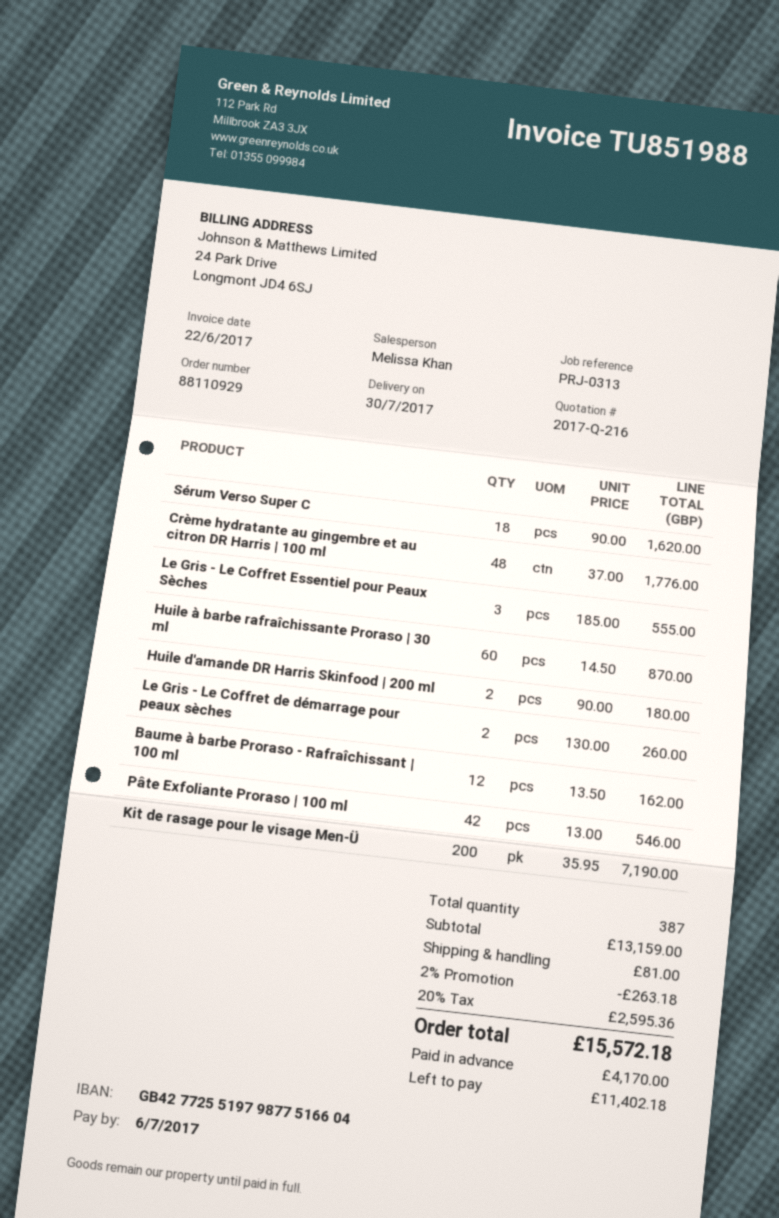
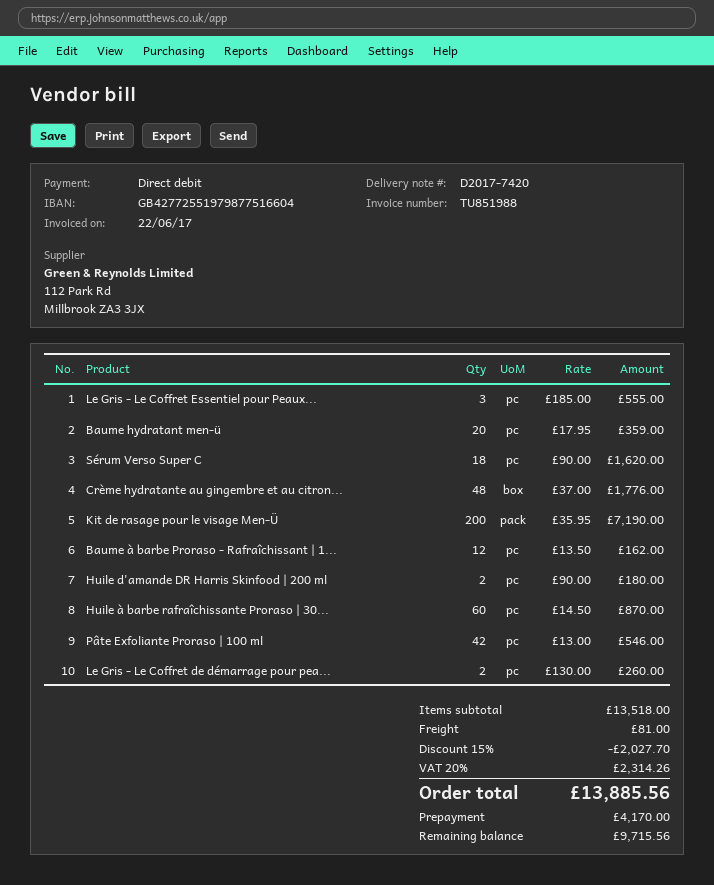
Baume hydratant men-ü: none -> 20 x 17.95 = 359.00
subtotal: 13159.00 -> 13518.00
discount: 2% = 263.18 -> 15% = 2027.70
tax: 20% = 2595.36 -> 20% = 2314.26
total: 15572.18 -> 13885.56
balance: 11402.18 -> 9715.56

